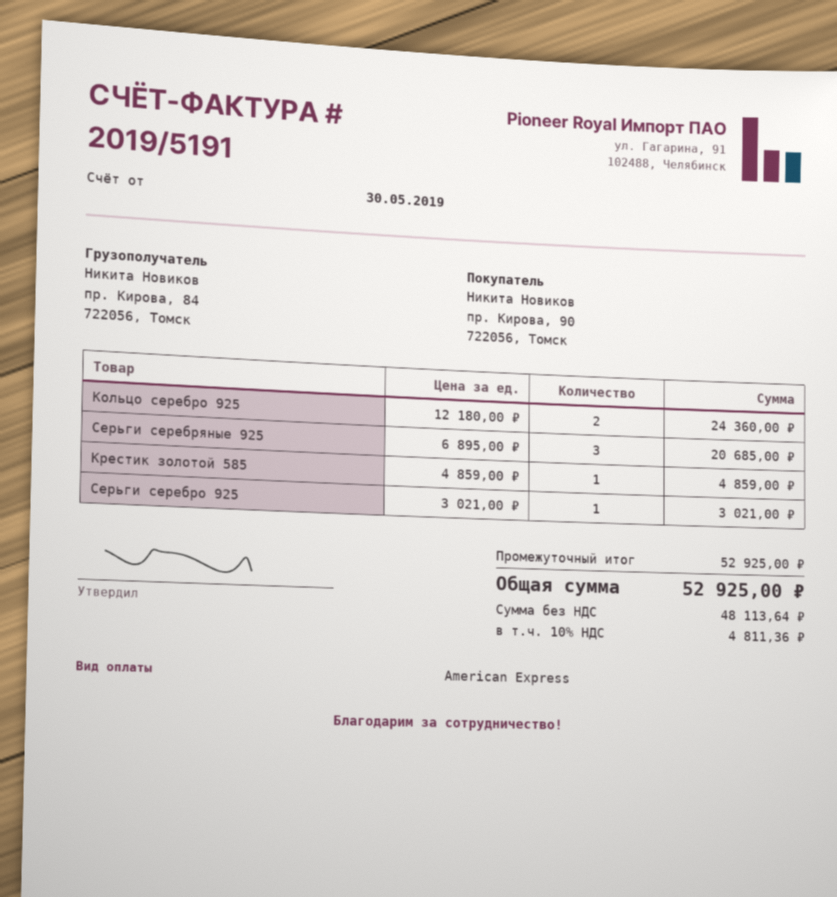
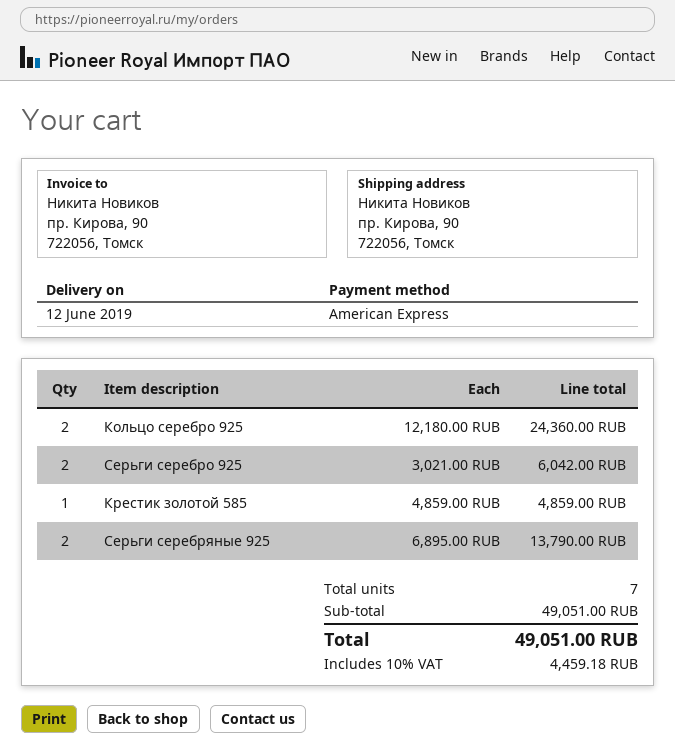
ship to: пр. Кирова, 84, 722056, Томск -> пр. Кирова, 90, 722056, Томск
Серьги серебряные 925: 3 x 6895.00 = 20685.00 -> 2 x 6895.00 = 13790.00
Серьги серебро 925: 1 x 3021.00 = 3021.00 -> 2 x 3021.00 = 6042.00
subtotal: 52925.00 -> 49051.00
tax: 10% = 4811.36 -> 10% = 4459.18
total: 52925.00 -> 49051.00

